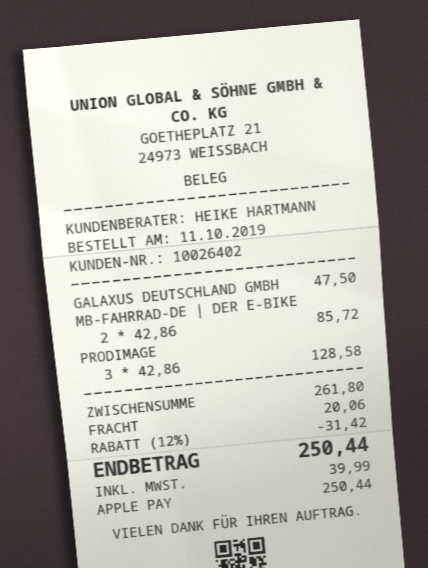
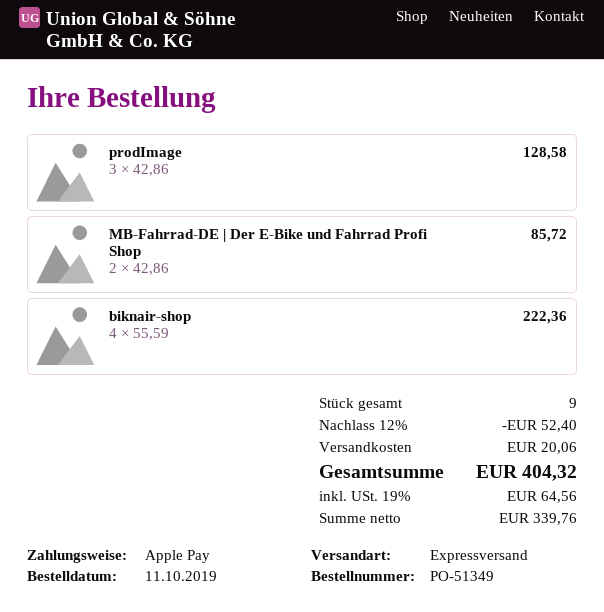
GALAXUS DEUTSCHLAND GMBH: 1 x 47.50 = 47.50 -> none
biknair-shop: none -> 4 x 55.59 = 222.36
discount: 12% = 31.42 -> 12% = 52.40
tax: 39.99 -> 64.56
total: 250.44 -> 404.32

